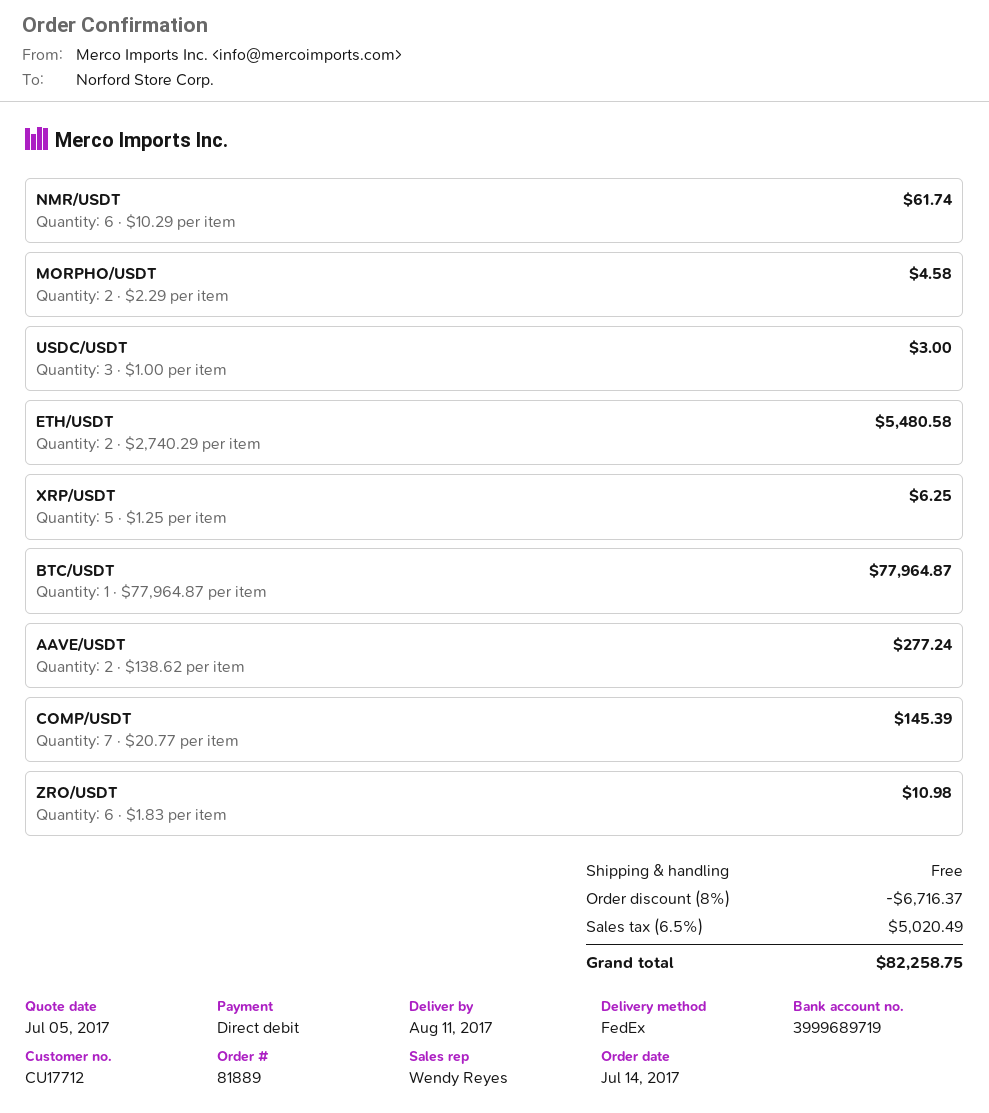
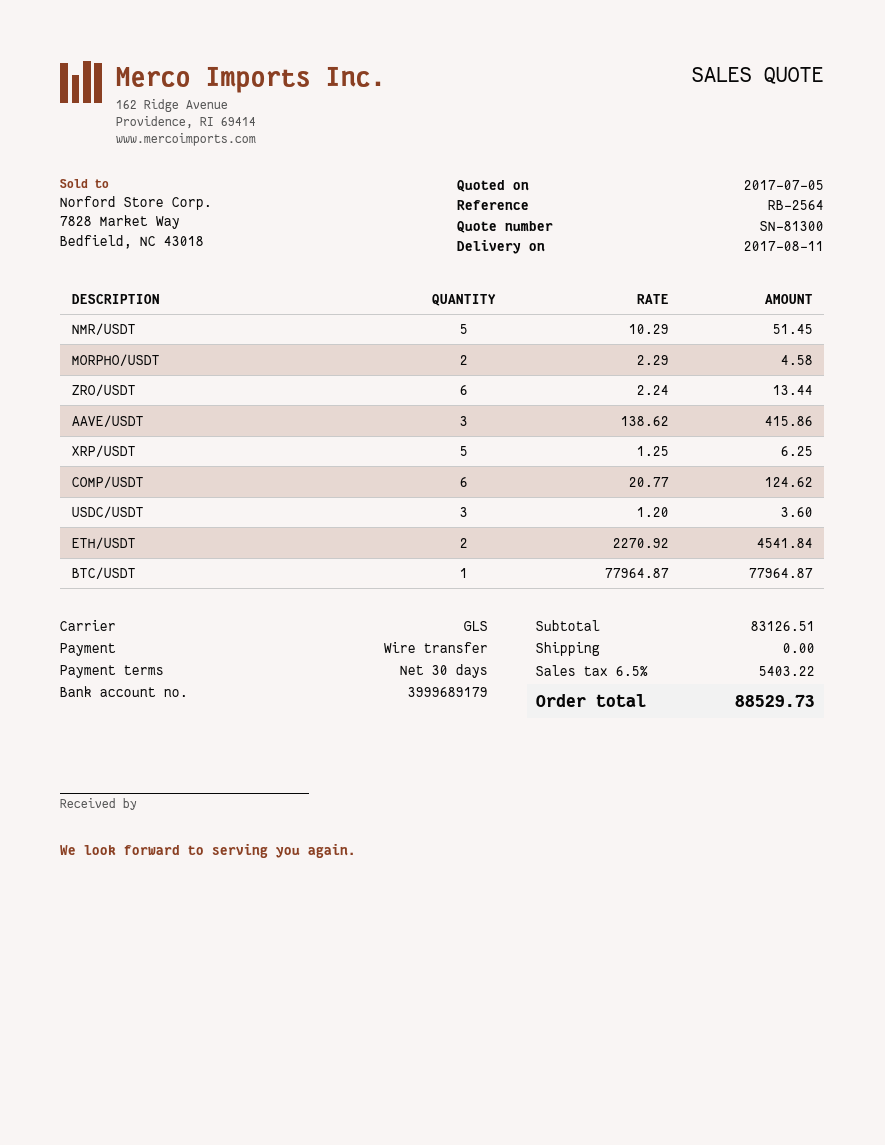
payment method: direct debit -> bank transfer
bank account: 3999689719 -> 3999689179
shipping method: FedEx -> GLS
NMR/USDT: 6 x 10.29 = 61.74 -> 5 x 10.29 = 51.45
USDC/USDT: 3 x 1.00 = 3.00 -> 3 x 1.20 = 3.60
ETH/USDT: 2 x 2740.29 = 5480.58 -> 2 x 2270.92 = 4541.84
AAVE/USDT: 2 x 138.62 = 277.24 -> 3 x 138.62 = 415.86
COMP/USDT: 7 x 20.77 = 145.39 -> 6 x 20.77 = 124.62
ZRO/USDT: 6 x 1.83 = 10.98 -> 6 x 2.24 = 13.44
discount: 8% = 6716.37 -> none
tax: 6.5% = 5020.49 -> 6.5% = 5403.22
total: 82258.75 -> 88529.73

